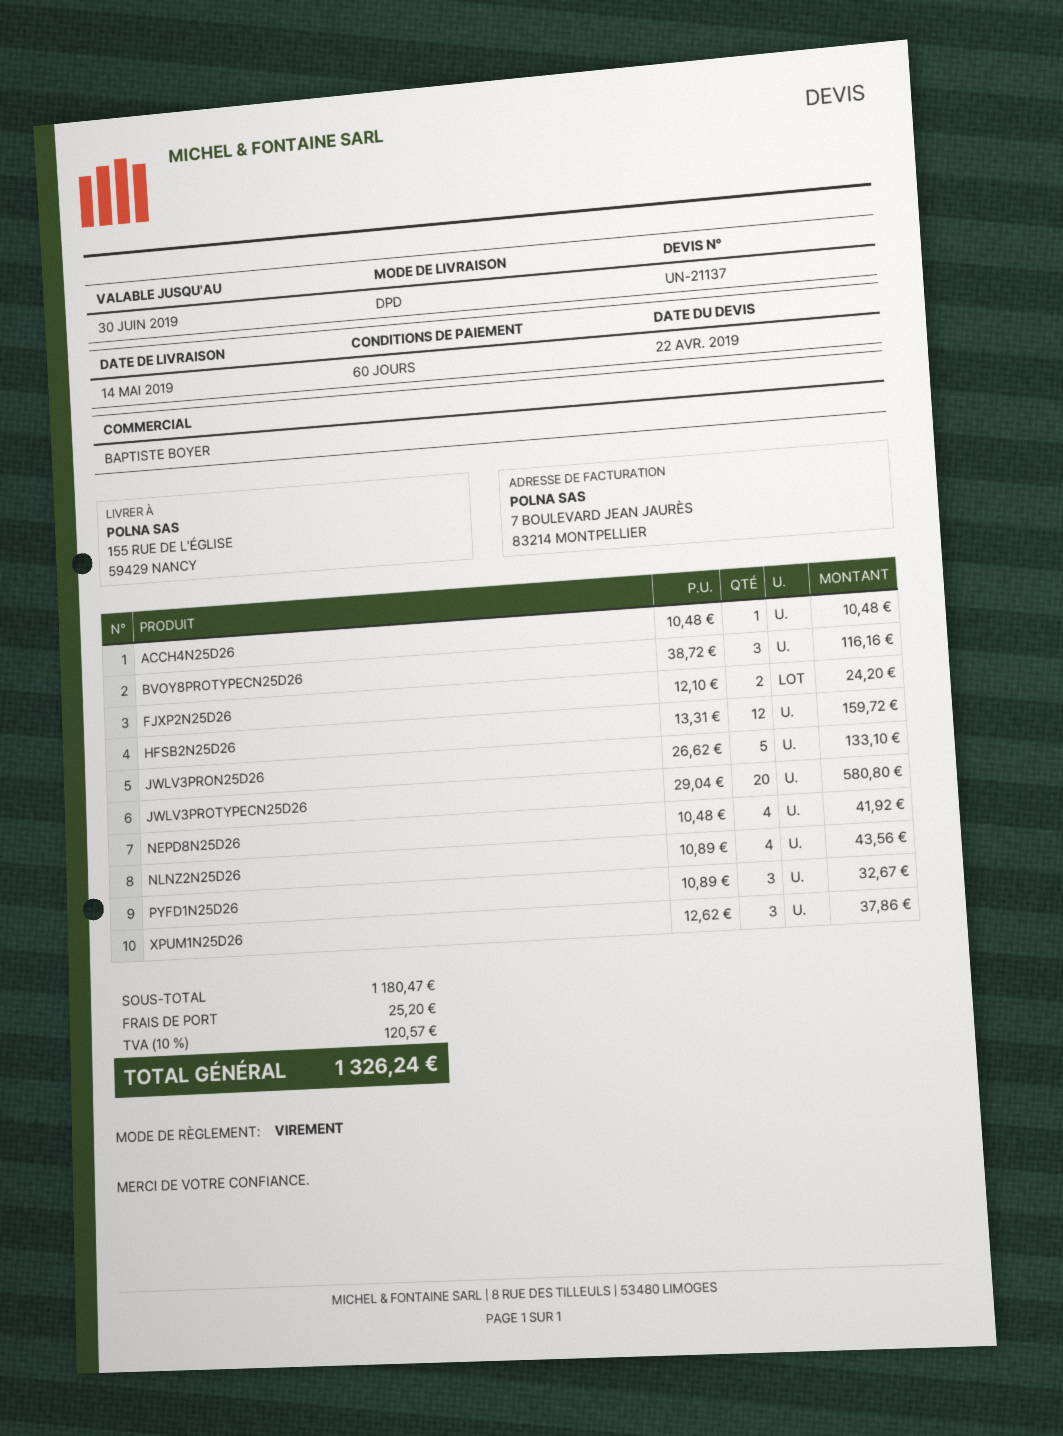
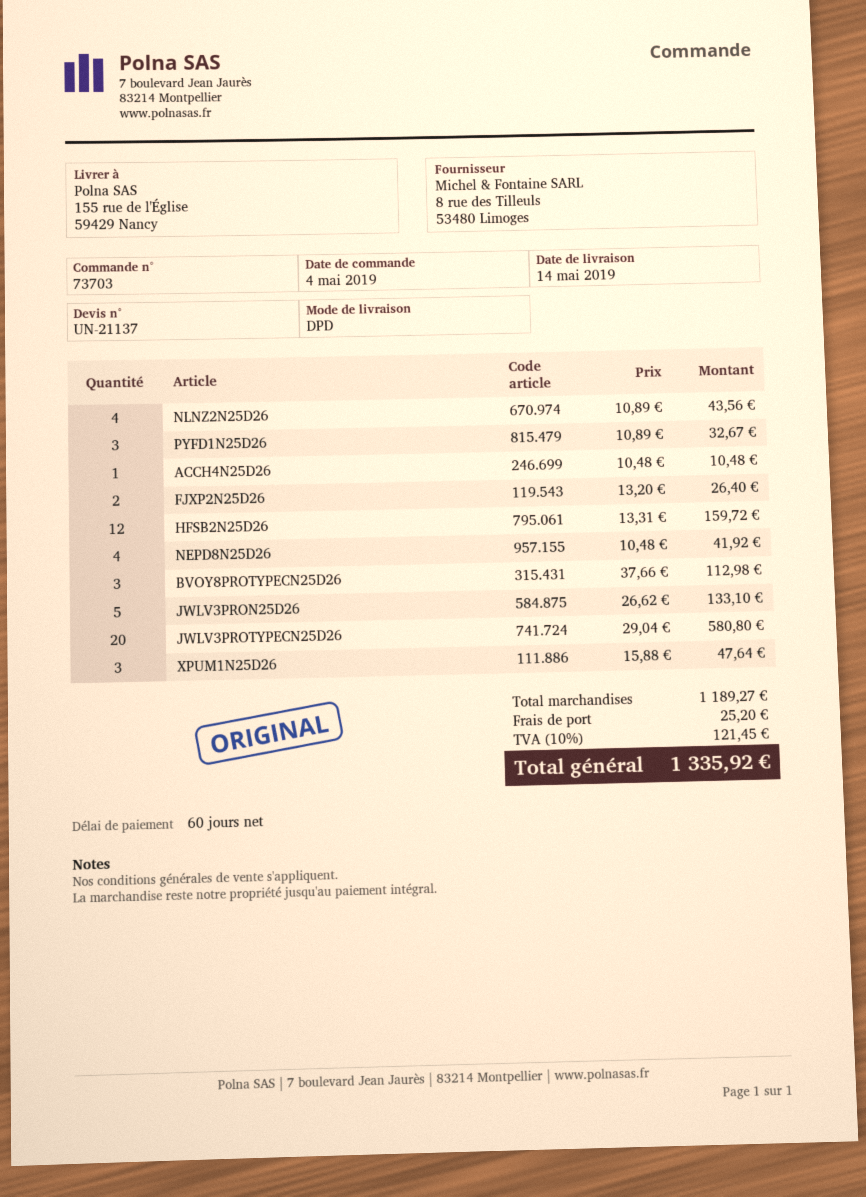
BVOY8PROTYPECN25D26: 3 x 38.72 = 116.16 -> 3 x 37.66 = 112.98
FJXP2N25D26: 2 x 12.10 = 24.20 -> 2 x 13.20 = 26.40
XPUM1N25D26: 3 x 12.62 = 37.86 -> 3 x 15.88 = 47.64
subtotal: 1180.47 -> 1189.27
tax: 10% = 120.57 -> 10% = 121.45
total: 1326.24 -> 1335.92

